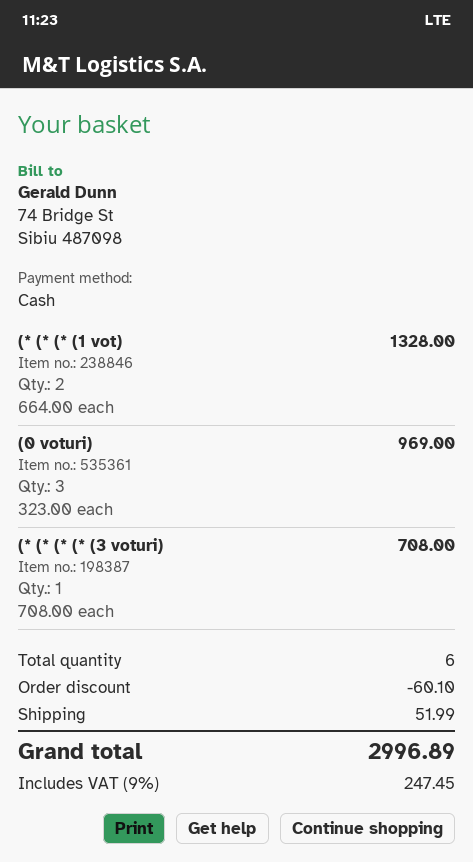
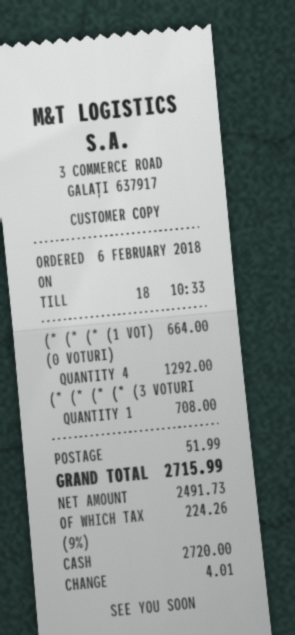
(* (* (* (1 vot): 2 for 1328.00 -> 1 for 664.00
(0 voturi): 3 for 969.00 -> 4 for 1292.00
discount: 60.10 -> none
tax: 9% = 247.45 -> 9% = 224.26
total: 2996.89 -> 2715.99

